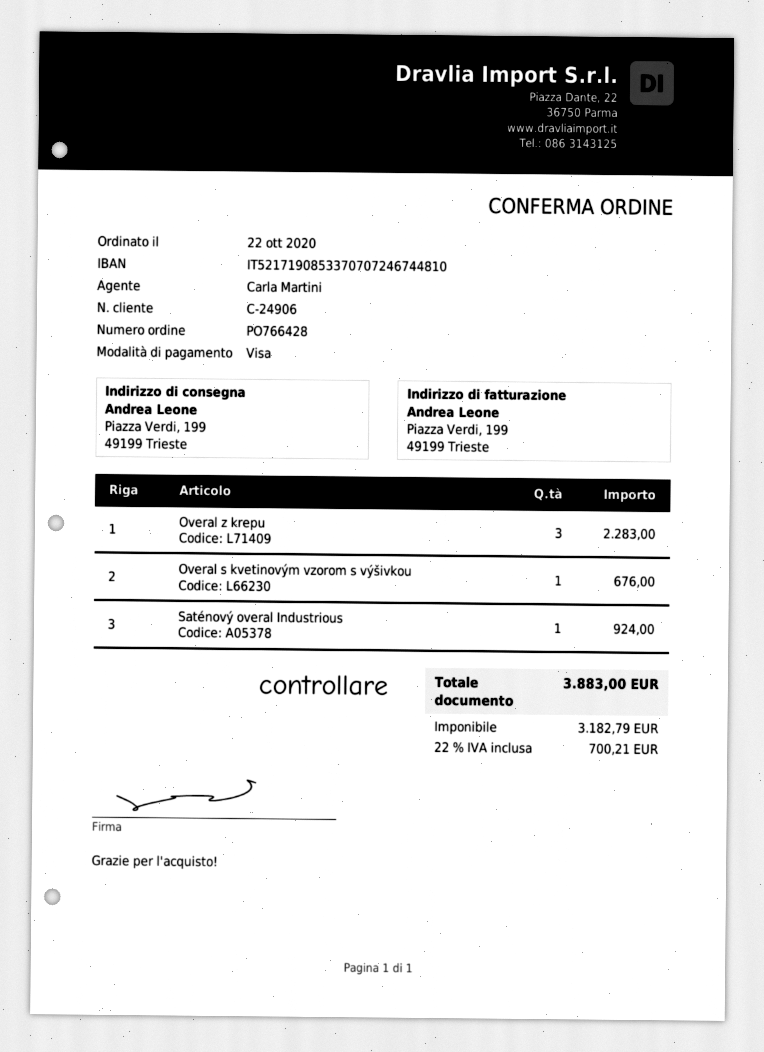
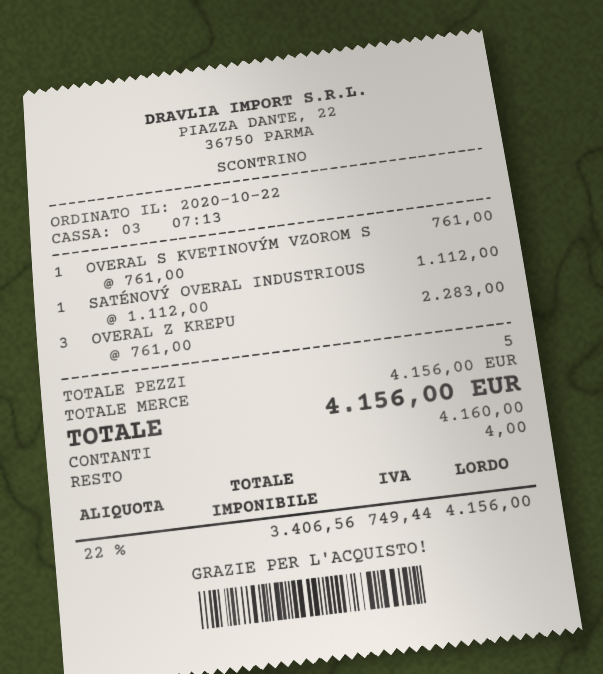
payment method: Visa -> cash
Overal s kvetinovým vzorom s výšivkou: 1 for 676.00 -> 1 for 761.00
Saténový overal Industrious: 1 for 924.00 -> 1 for 1112.00
net: 3182.79 -> 3406.56
tax: 22% = 700.21 -> 22% = 749.44
total: 3883.00 -> 4156.00

